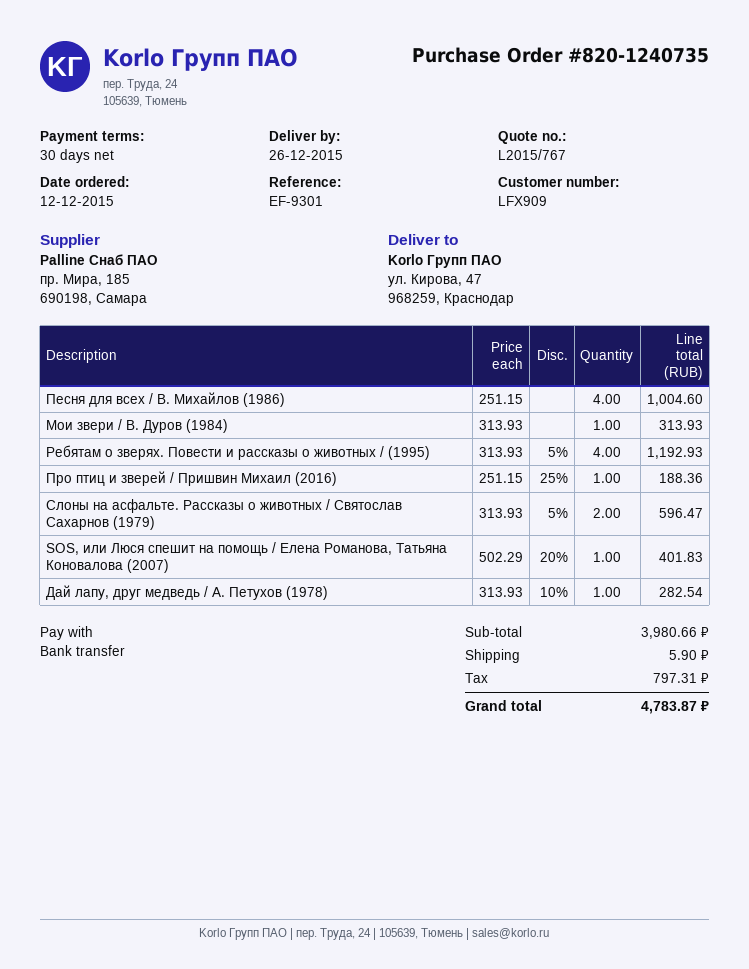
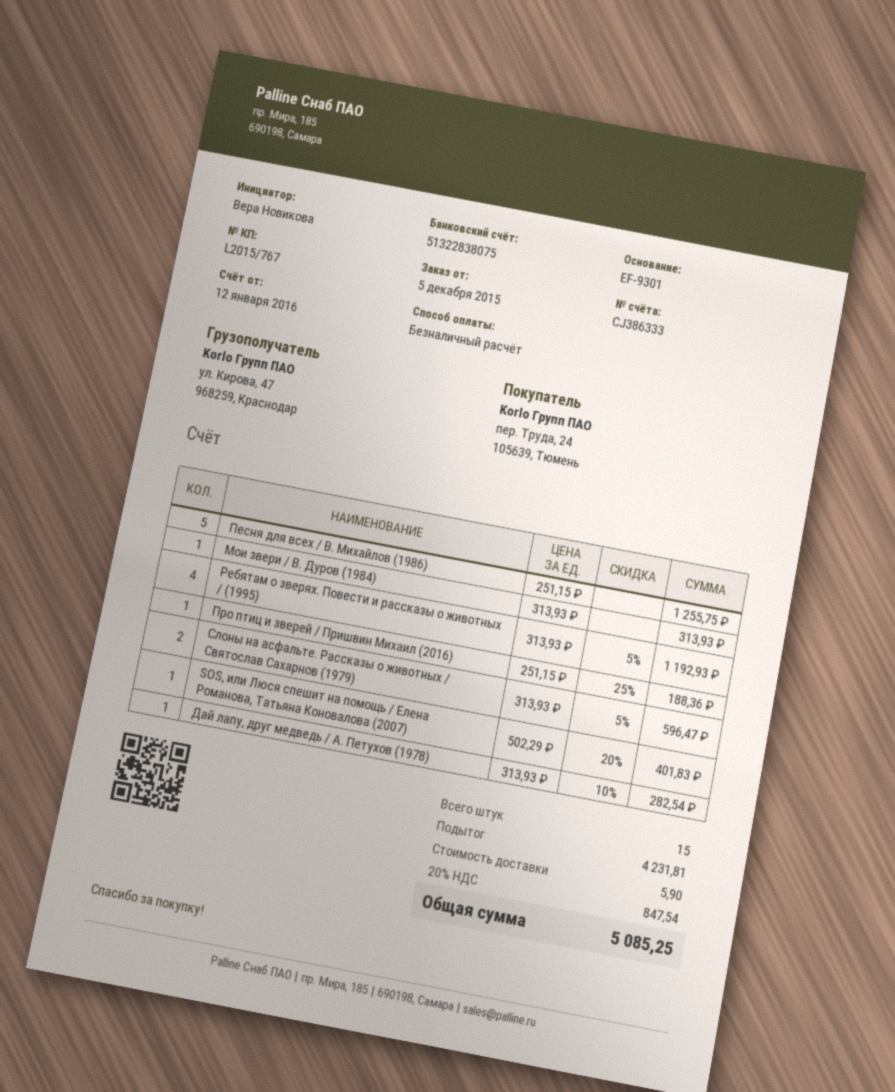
order date: 2015-12-12 -> 2015-12-05
Песня для всех / В. Михайлов (1986): 4 x 251.15 = 1004.60 -> 5 x 251.15 = 1255.75
subtotal: 3980.66 -> 4231.81
tax: 797.31 -> 847.54
total: 4783.87 -> 5085.25

